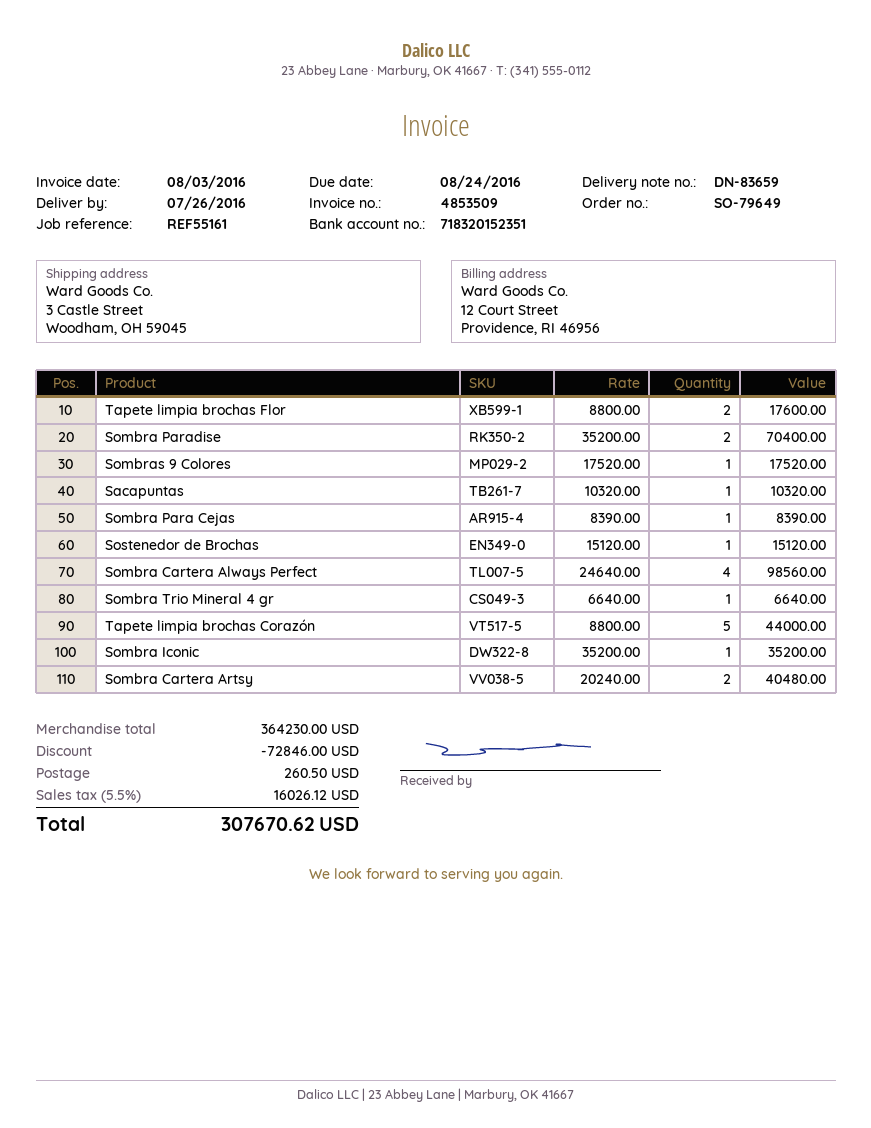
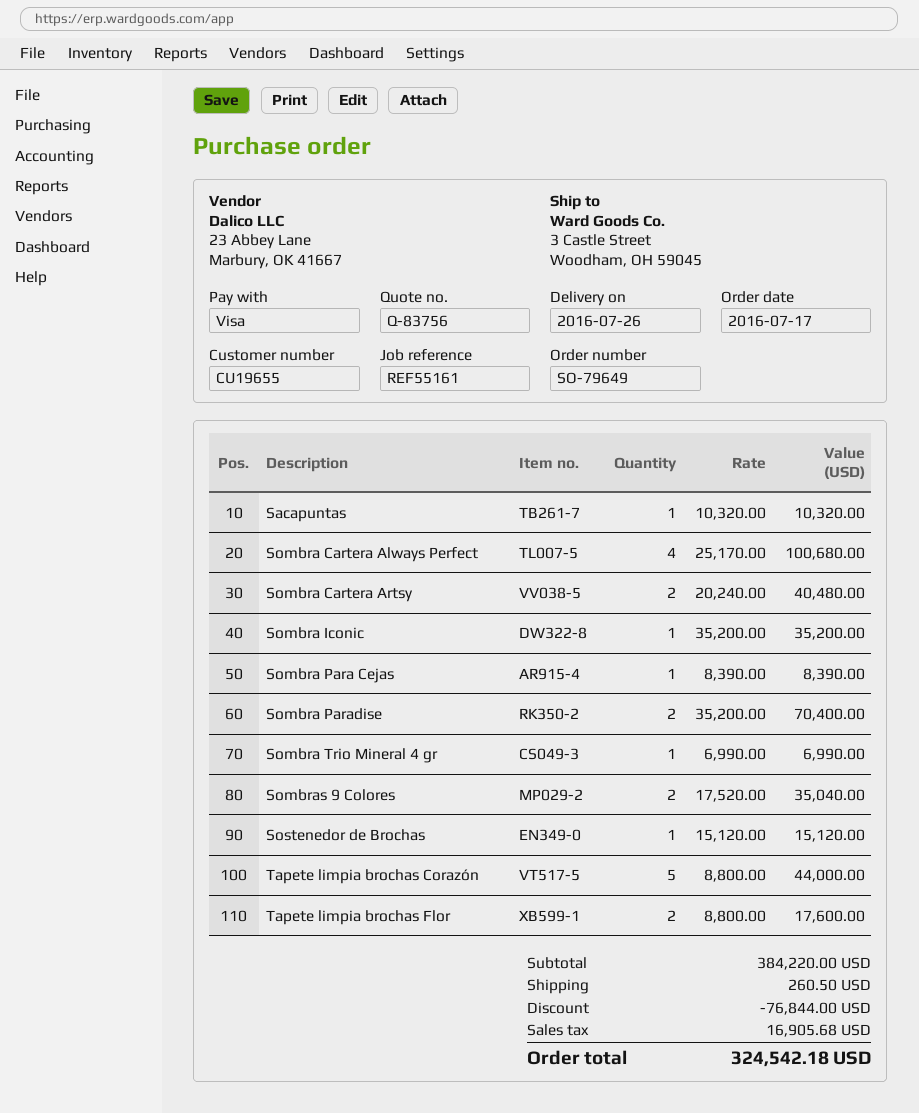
Sombras 9 Colores: 1 x 17520.00 = 17520.00 -> 2 x 17520.00 = 35040.00
Sombra Cartera Always Perfect: 4 x 24640.00 = 98560.00 -> 4 x 25170.00 = 100680.00
Sombra Trio Mineral 4 gr: 1 x 6640.00 = 6640.00 -> 1 x 6990.00 = 6990.00
subtotal: 364230.00 -> 384220.00
discount: 72846.00 -> 76844.00
tax: 16026.12 -> 16905.68
total: 307670.62 -> 324542.18

